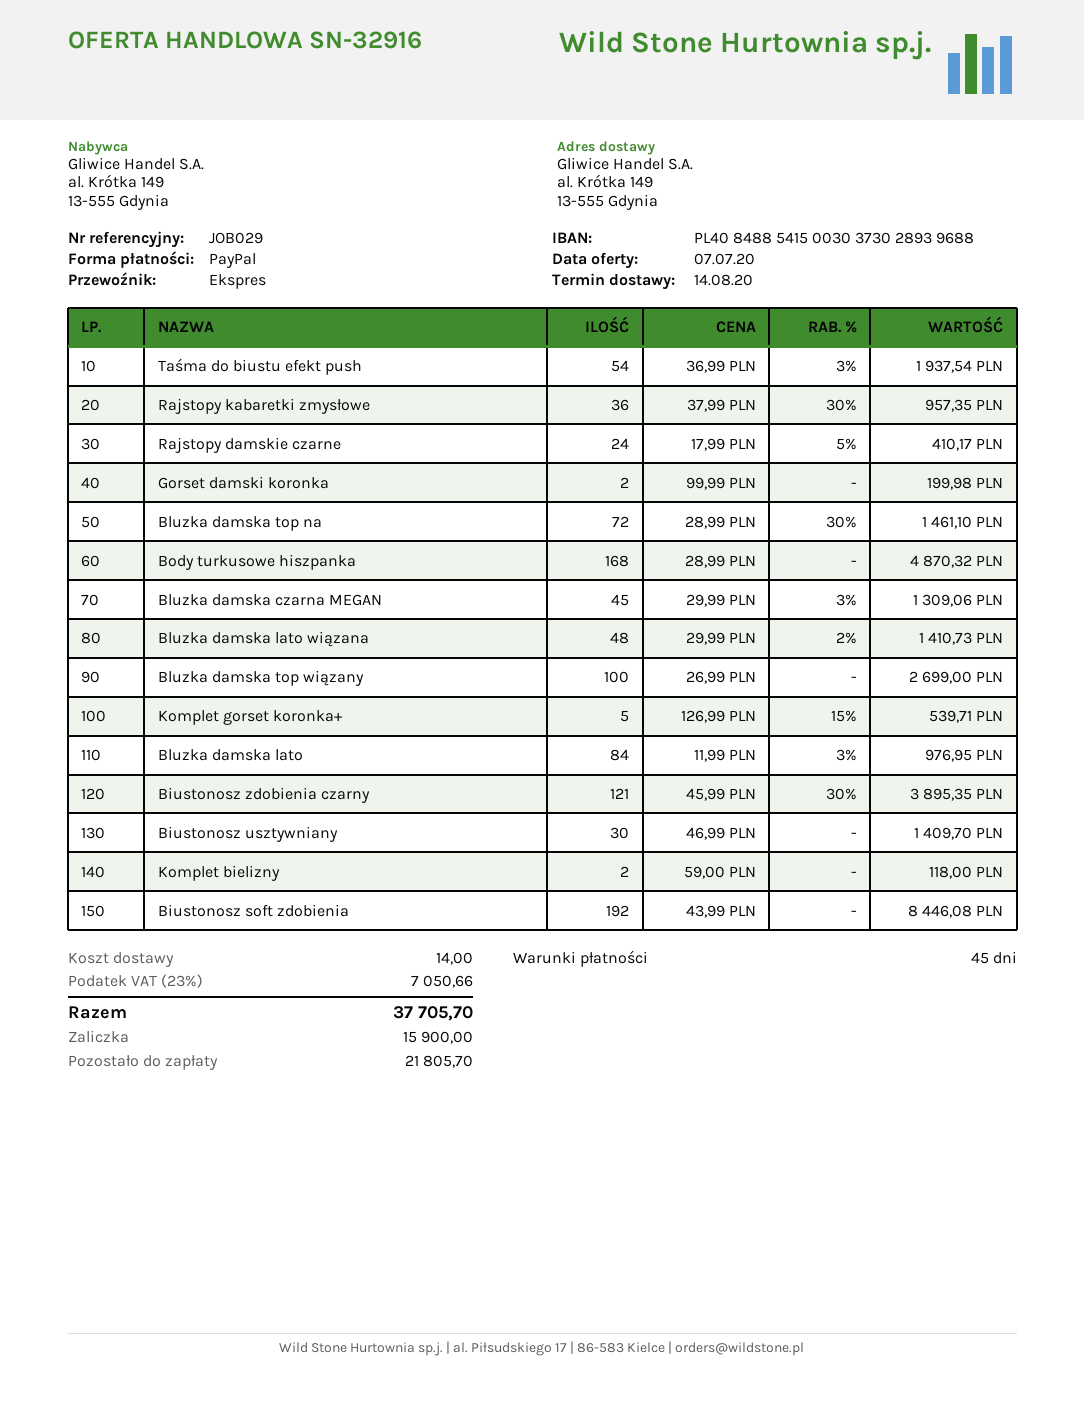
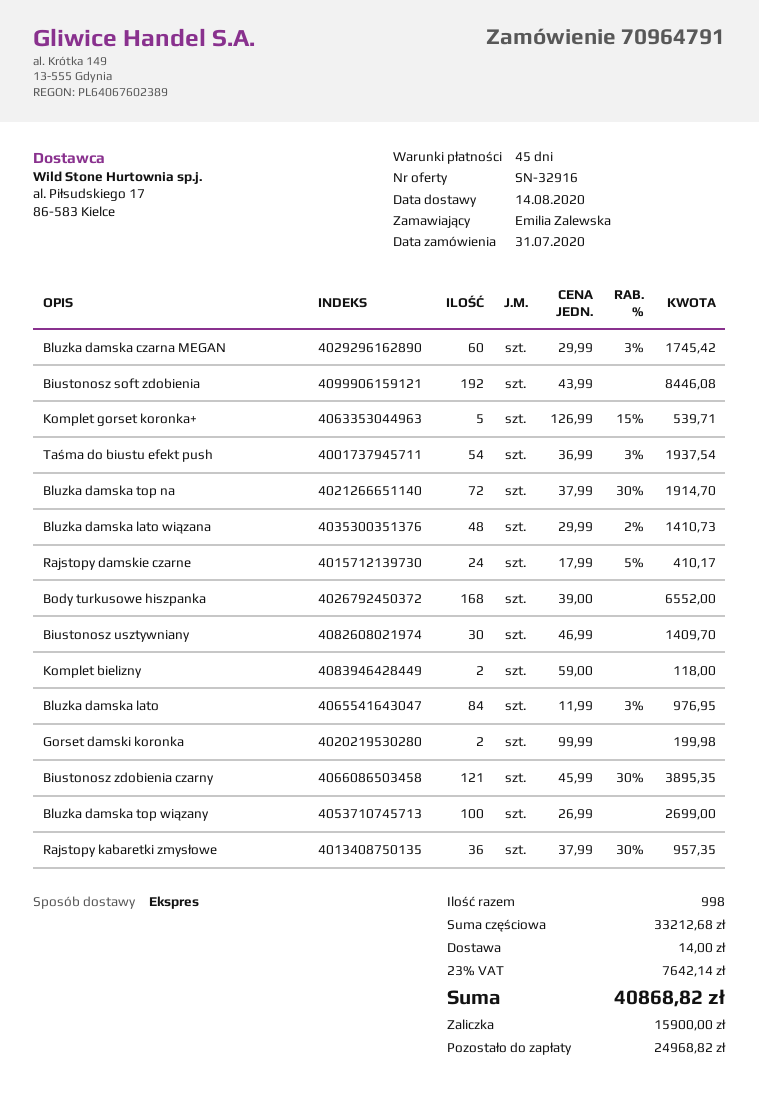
Bluzka damska top na: 72 x 28.99 - 30% = 1461.10 -> 72 x 37.99 - 30% = 1914.70
Body turkusowe hiszpanka: 168 x 28.99 = 4870.32 -> 168 x 39.00 = 6552.00
Bluzka damska czarna MEGAN: 45 x 29.99 - 3% = 1309.06 -> 60 x 29.99 - 3% = 1745.42
tax: 23% = 7050.66 -> 23% = 7642.14
total: 37705.70 -> 40868.82
balance: 21805.70 -> 24968.82

